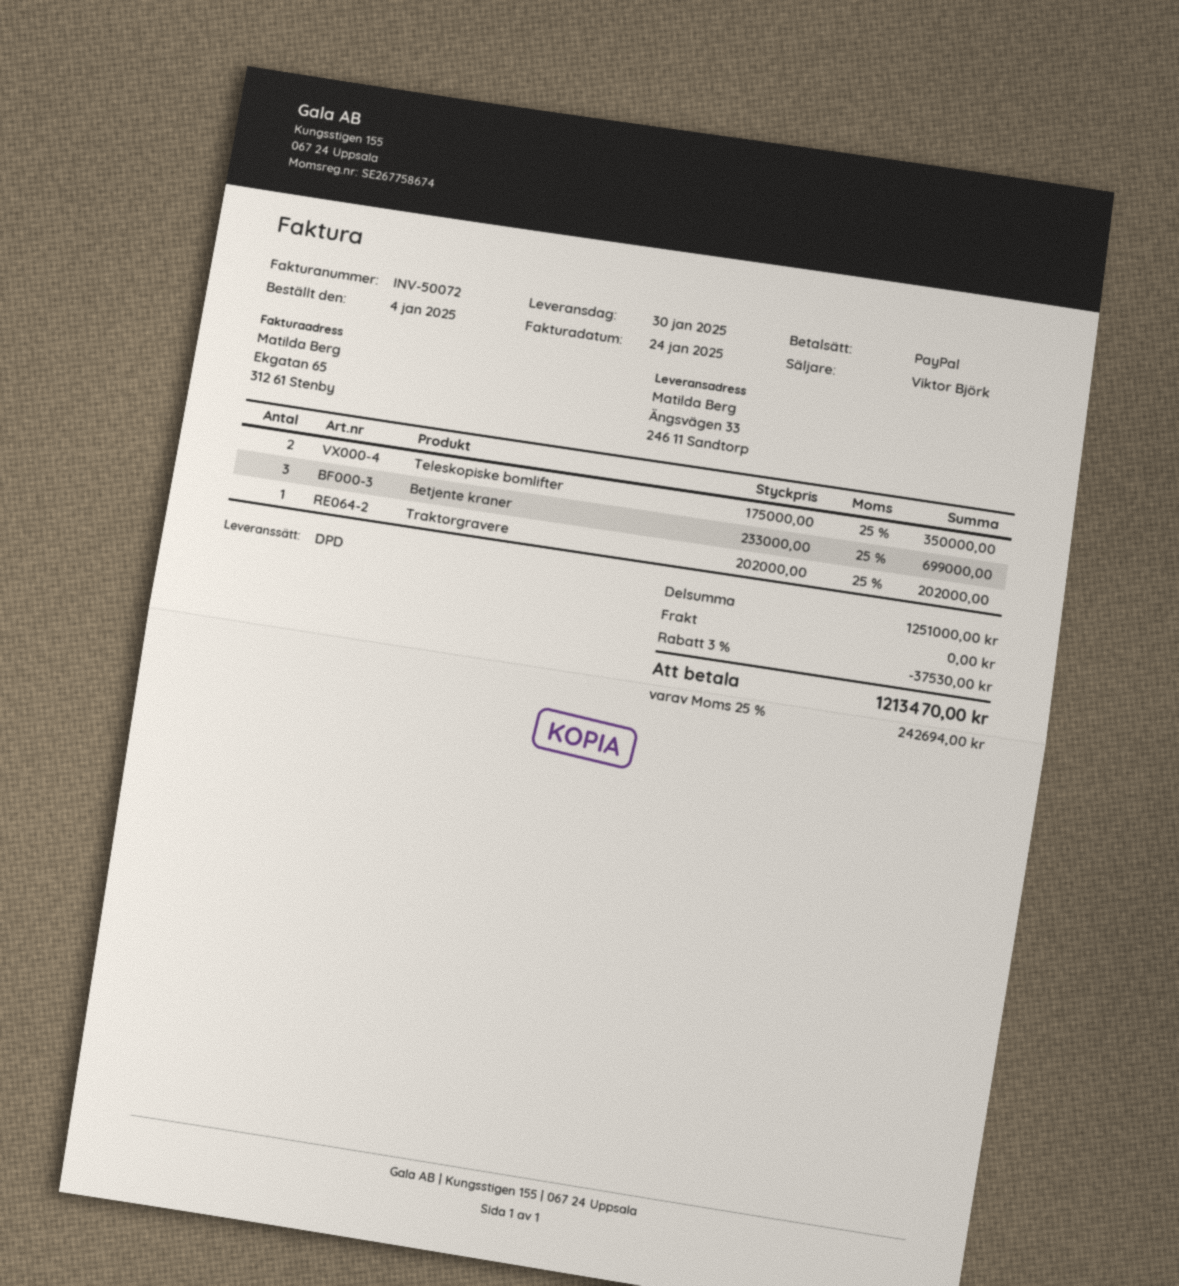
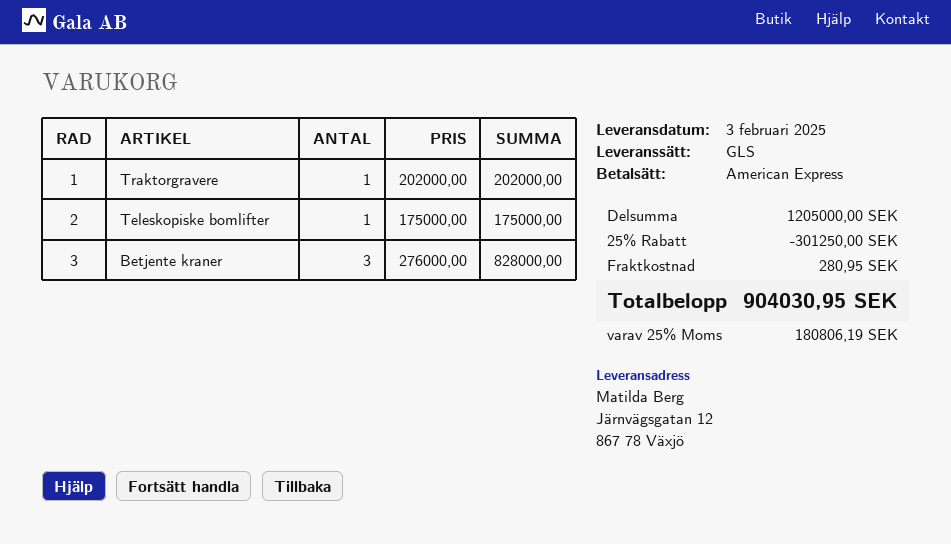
delivery date: 2025-01-30 -> 2025-02-03
payment method: PayPal -> American Express
shipping method: DPD -> GLS
ship to: Ängsvägen 33, 246 11 Sandtorp -> Järnvägsgatan 12, 867 78 Växjö
Teleskopiske bomlifter: 2 x 175000.00 = 350000.00 -> 1 x 175000.00 = 175000.00
Betjente kraner: 3 x 233000.00 = 699000.00 -> 3 x 276000.00 = 828000.00
subtotal: 1251000.00 -> 1205000.00
discount: 3% = 37530.00 -> 25% = 301250.00
shipping: 0.00 -> 280.95
tax: 25% = 242694.00 -> 25% = 180806.19
total: 1213470.00 -> 904030.95

